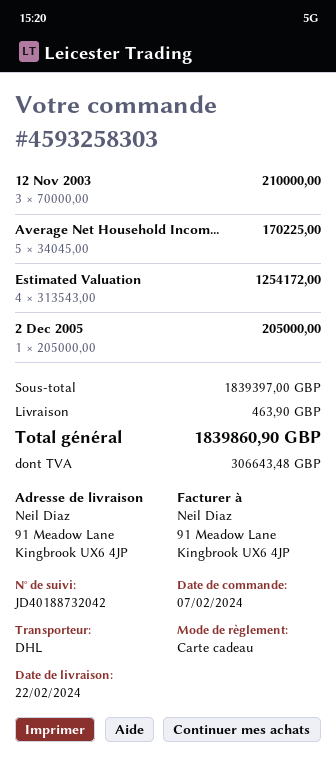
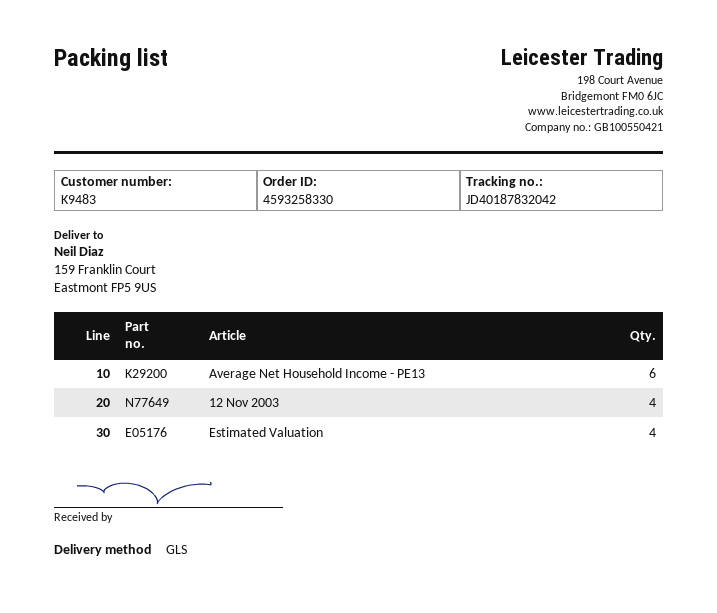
order number: 4593258303 -> 4593258330
shipping method: DHL -> GLS
tracking number: JD40188732042 -> JD40187832042
ship to: 91 Meadow Lane, Kingbrook UX6 4JP -> 159 Franklin Court, Eastmont FP5 9US
12 Nov 2003: 3 -> 4
Average Net Household Incom...: 5 -> 6
2 Dec 2005: 1 -> none

